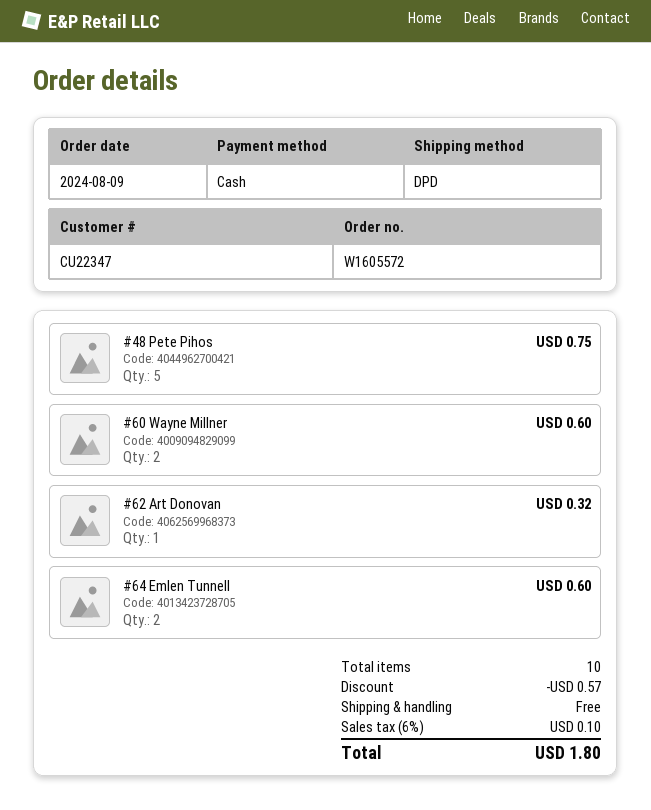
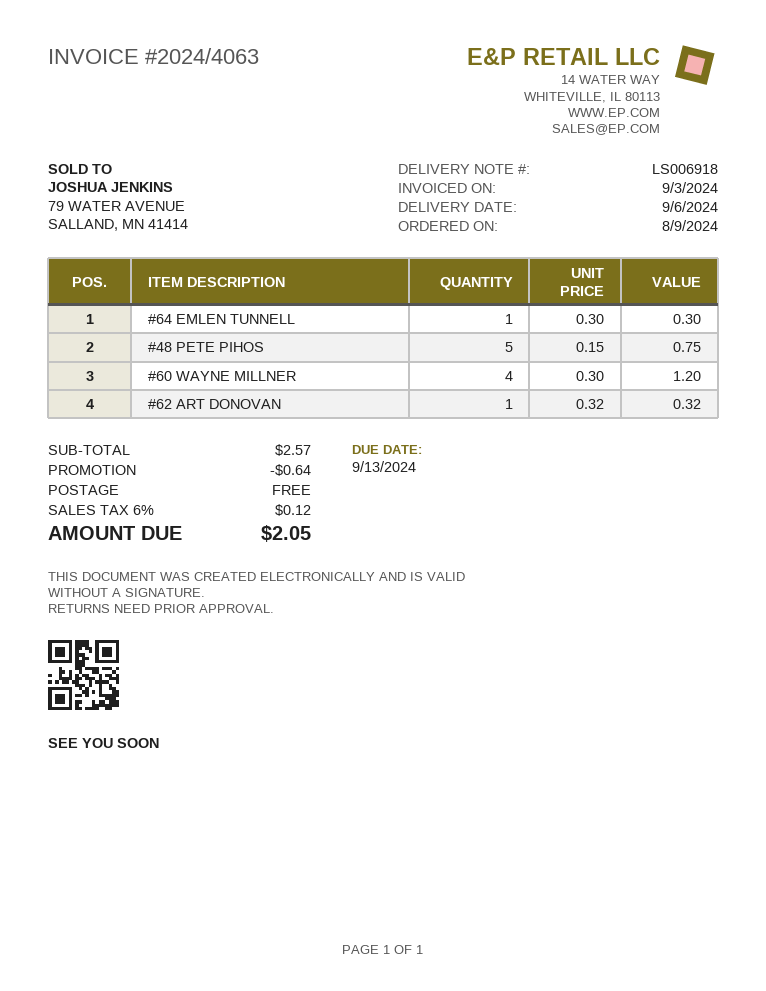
#60 Wayne Millner: 2 for 0.60 -> 4 for 1.20
#64 Emlen Tunnell: 2 for 0.60 -> 1 for 0.30
discount: 0.57 -> 0.64
tax: 6% = 0.10 -> 6% = 0.12
total: 1.80 -> 2.05

